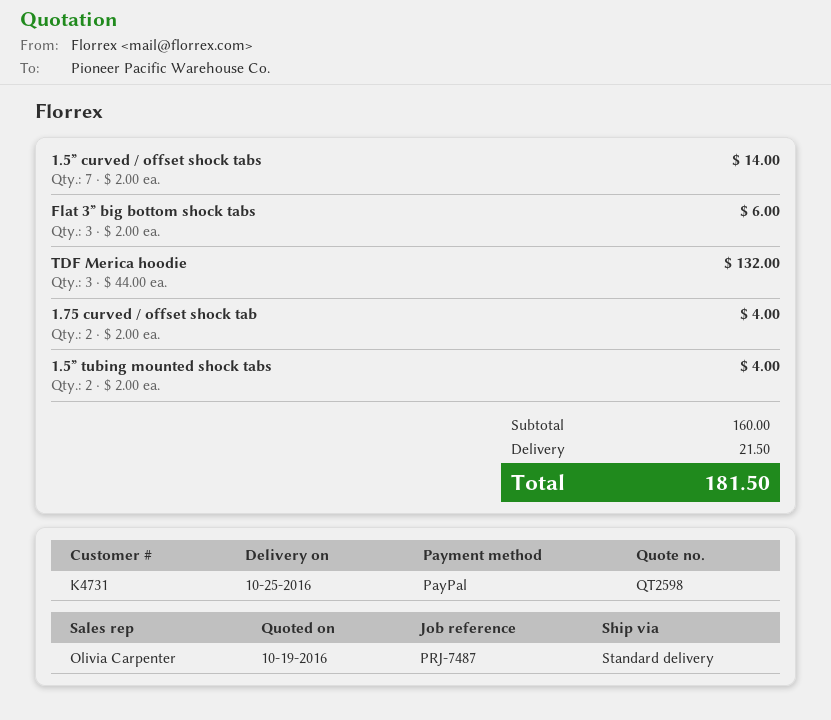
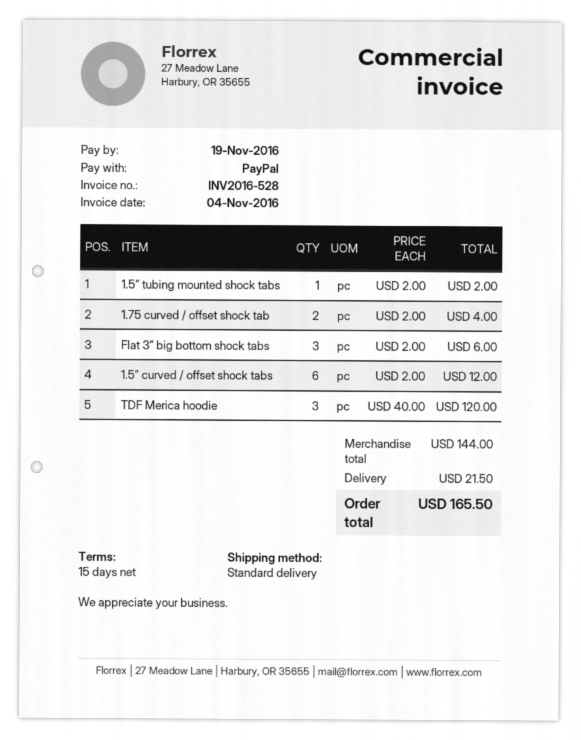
1.5” curved / offset shock tabs: 7 x 2.00 = 14.00 -> 6 x 2.00 = 12.00
TDF Merica hoodie: 3 x 44.00 = 132.00 -> 3 x 40.00 = 120.00
1.5” tubing mounted shock tabs: 2 x 2.00 = 4.00 -> 1 x 2.00 = 2.00
subtotal: 160.00 -> 144.00
total: 181.50 -> 165.50

